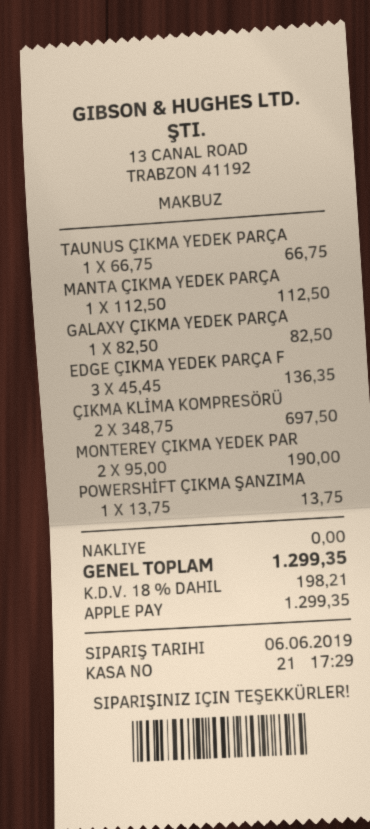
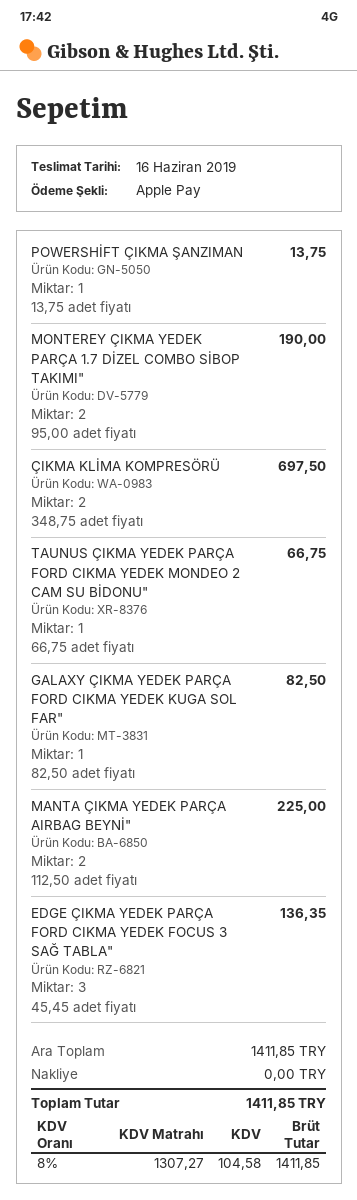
MANTA ÇIKMA YEDEK PARÇA: 1 x 112.50 = 112.50 -> 2 x 112.50 = 225.00
tax: 18% = 198.21 -> 8% = 104.58
total: 1299.35 -> 1411.85

